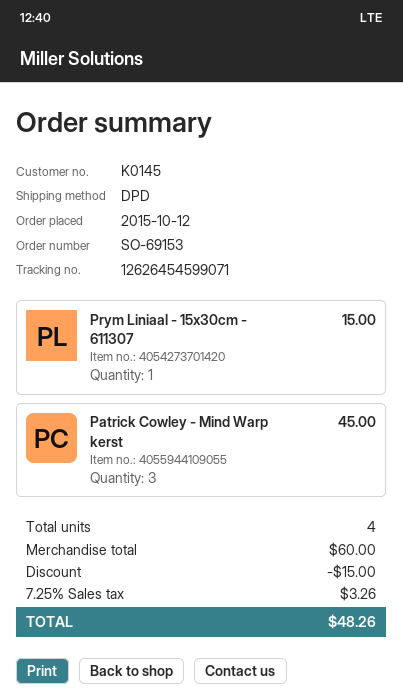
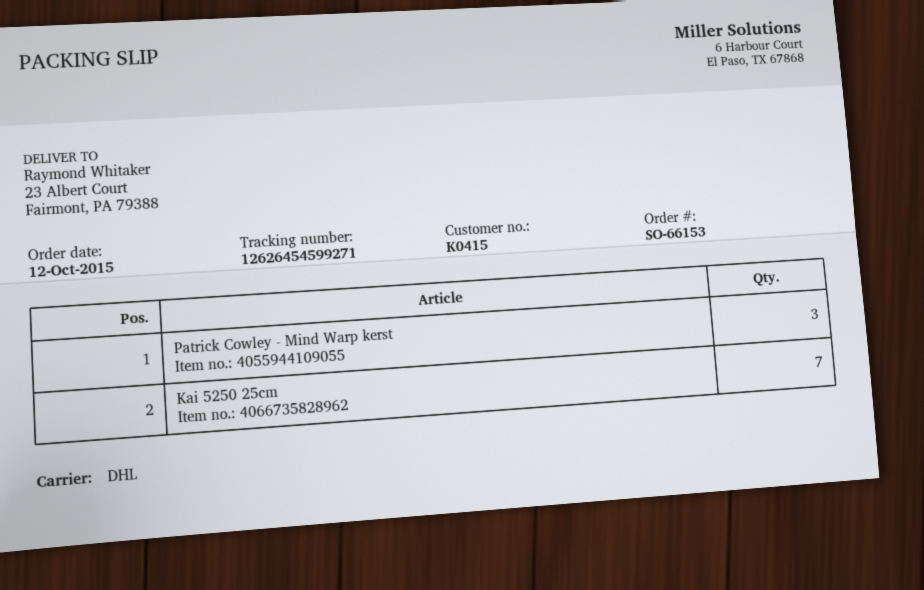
order number: SO-69153 -> SO-66153
customer number: K0145 -> K0415
shipping method: DPD -> DHL
tracking number: 12626454599071 -> 12626454599271
Prym Liniaal - 15x30cm - 611307: 1 -> none
Kai 5250 25cm: none -> 7

